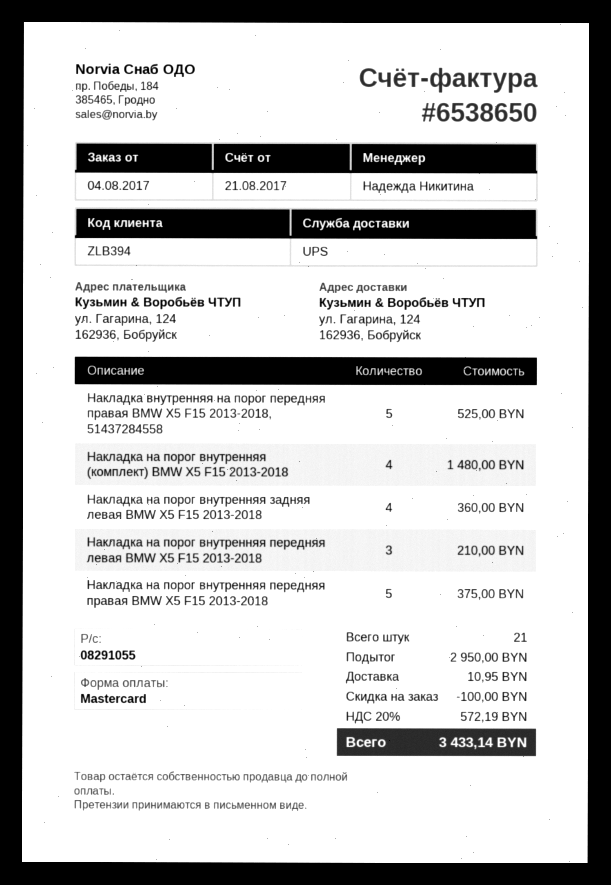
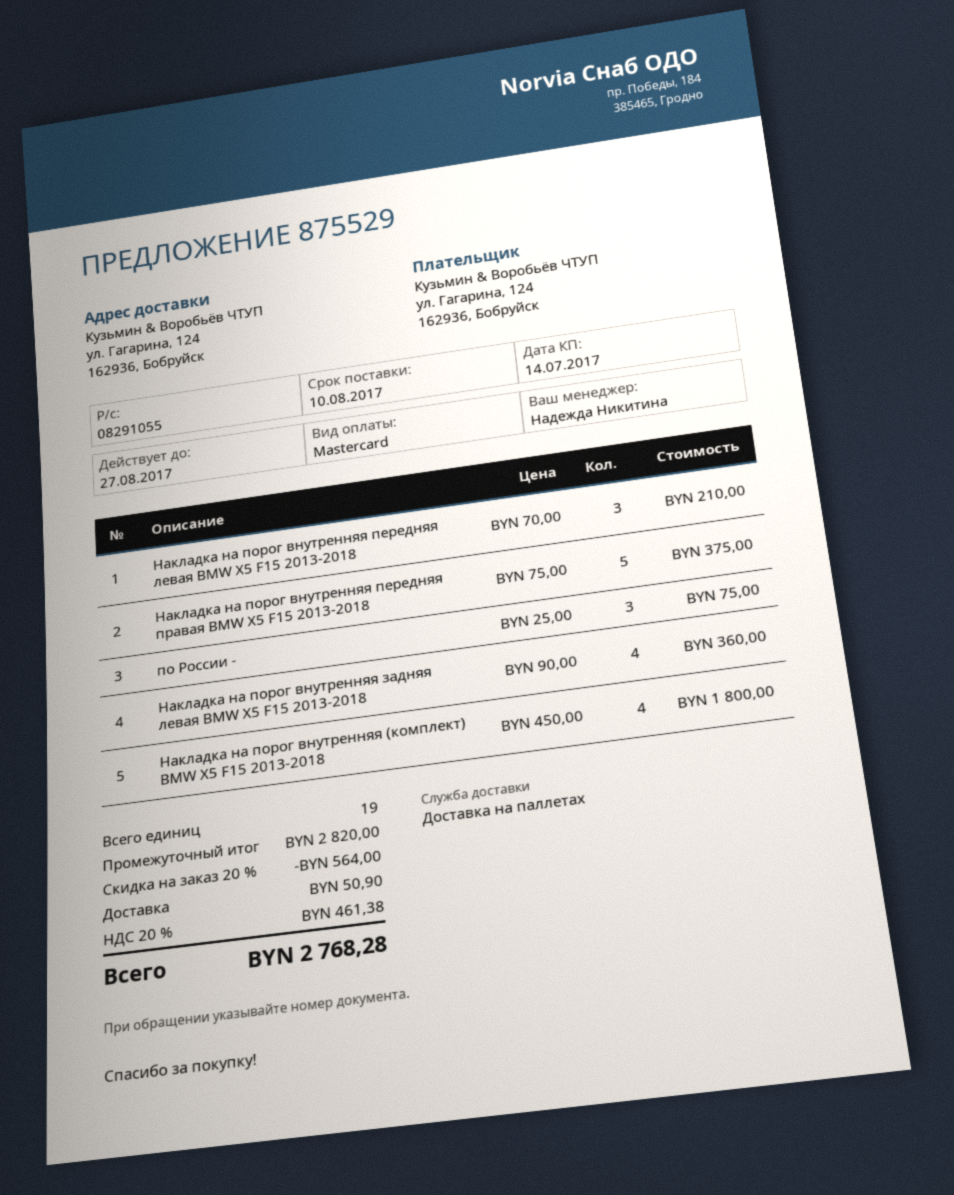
shipping method: UPS -> pallet freight
Накладка внутренняя на порог передняя правая BMW X5 F15 2013-2018, 51437284558: 5 for 525.00 -> none
Накладка на порог внутренняя (комплект) BMW X5 F15 2013-2018: 4 for 1480.00 -> 4 for 1800.00
по России -: none -> 3 for 75.00
total quantity: 21 -> 19
subtotal: 2950.00 -> 2820.00
discount: 100.00 -> 564.00
shipping: 10.95 -> 50.90
tax: 20% = 572.19 -> 20% = 461.38
total: 3433.14 -> 2768.28

